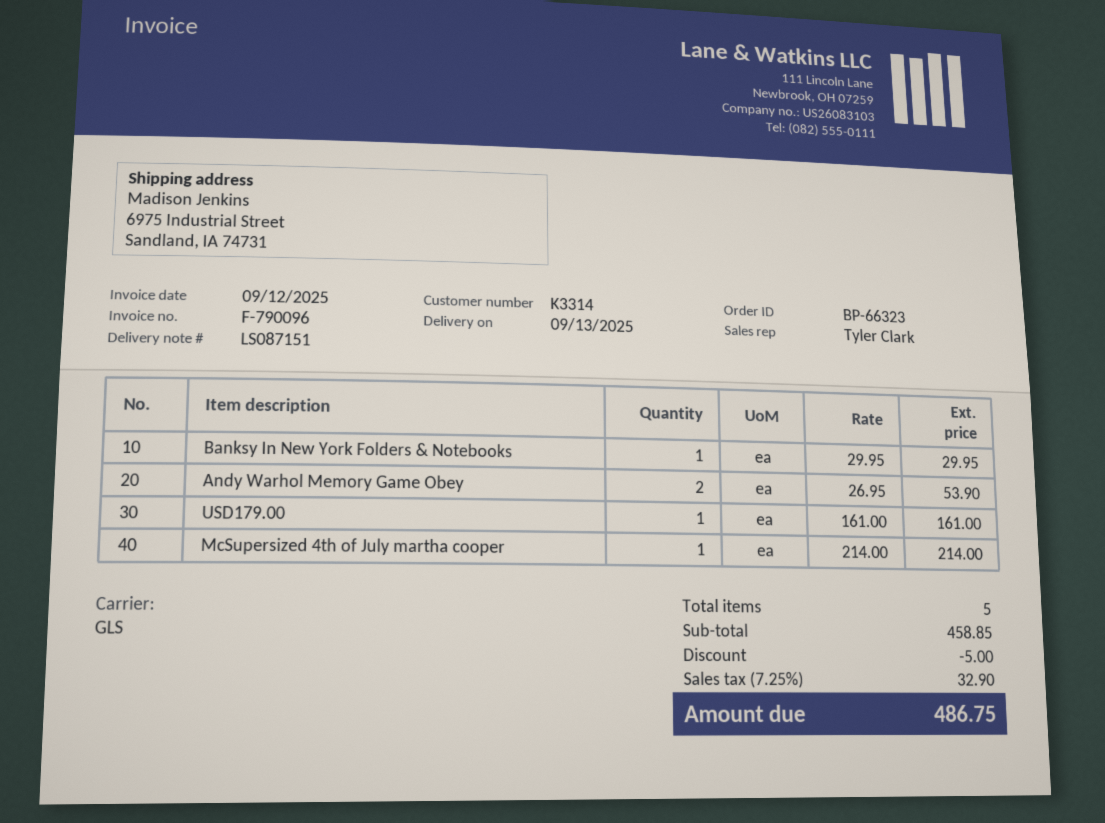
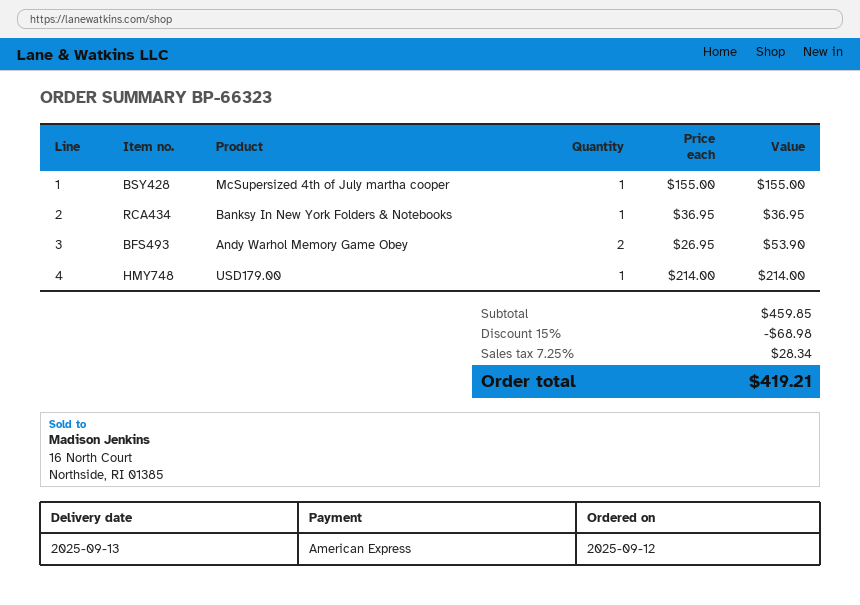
Banksy In New York Folders & Notebooks: 1 x 29.95 = 29.95 -> 1 x 36.95 = 36.95
USD179.00: 1 x 161.00 = 161.00 -> 1 x 214.00 = 214.00
McSupersized 4th of July martha cooper: 1 x 214.00 = 214.00 -> 1 x 155.00 = 155.00
subtotal: 458.85 -> 459.85
discount: 5.00 -> 68.98
tax: 7.25% = 32.90 -> 7.25% = 28.34
total: 486.75 -> 419.21

